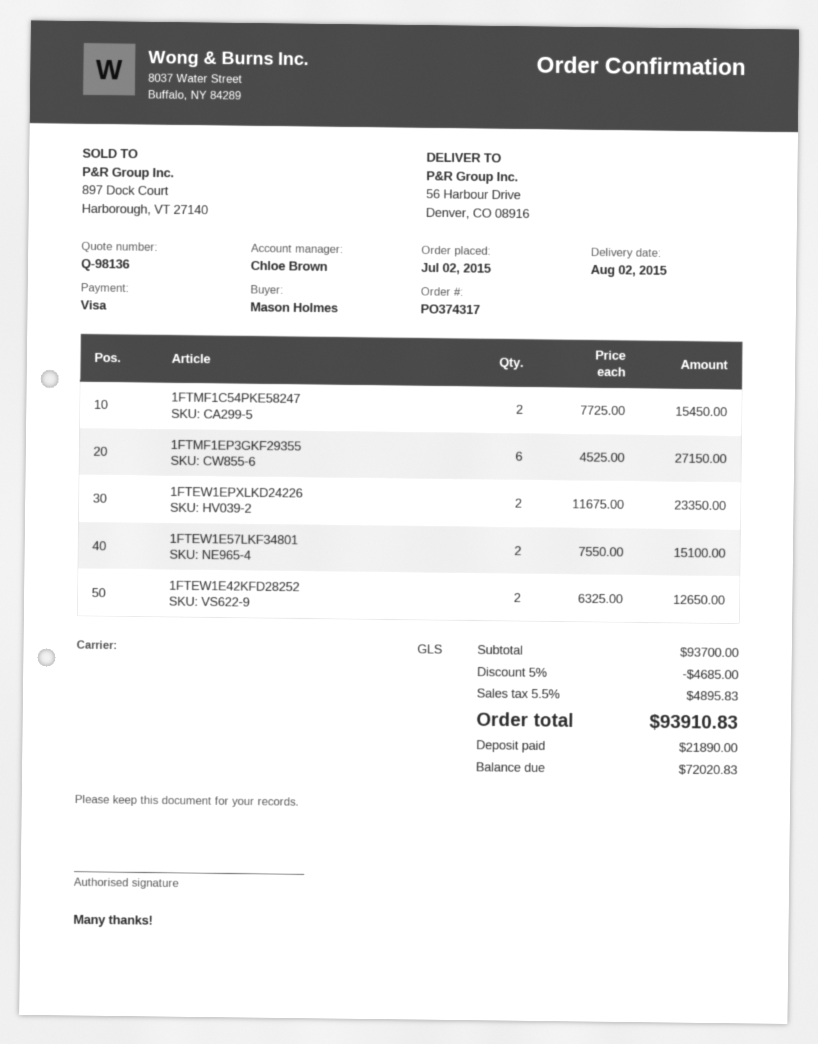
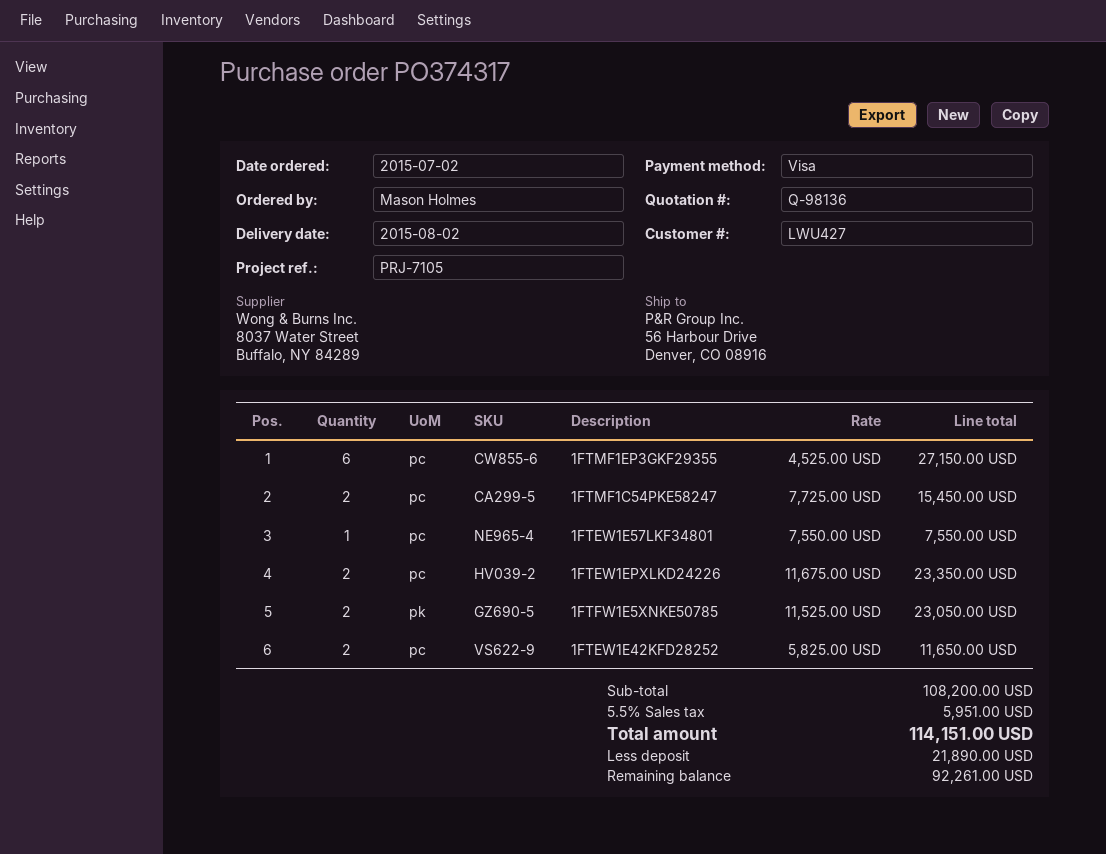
1FTEW1E57LKF34801: 2 x 7550.00 = 15100.00 -> 1 x 7550.00 = 7550.00
1FTEW1E42KFD28252: 2 x 6325.00 = 12650.00 -> 2 x 5825.00 = 11650.00
1FTFW1E5XNKE50785: none -> 2 x 11525.00 = 23050.00
subtotal: 93700.00 -> 108200.00
discount: 5% = 4685.00 -> none
tax: 5.5% = 4895.83 -> 5.5% = 5951.00
total: 93910.83 -> 114151.00
balance: 72020.83 -> 92261.00

